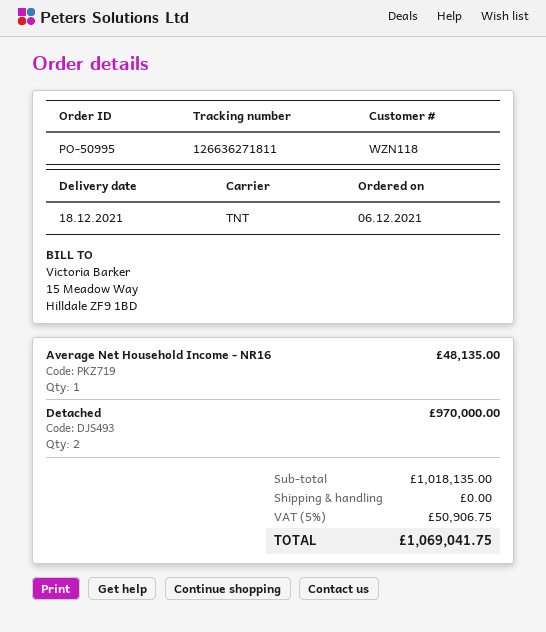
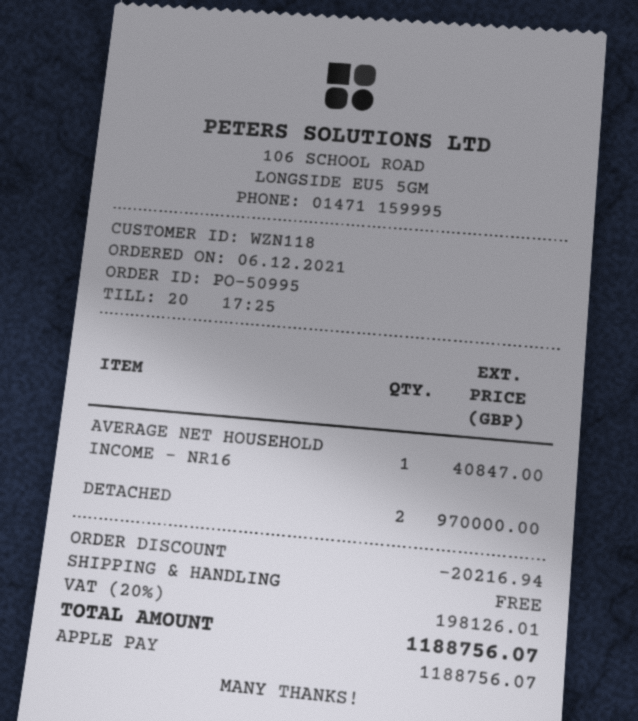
Average Net Household Income - NR16: 1 for 48135.00 -> 1 for 40847.00
discount: none -> 20216.94
tax: 5% = 50906.75 -> 20% = 198126.01
total: 1069041.75 -> 1188756.07

